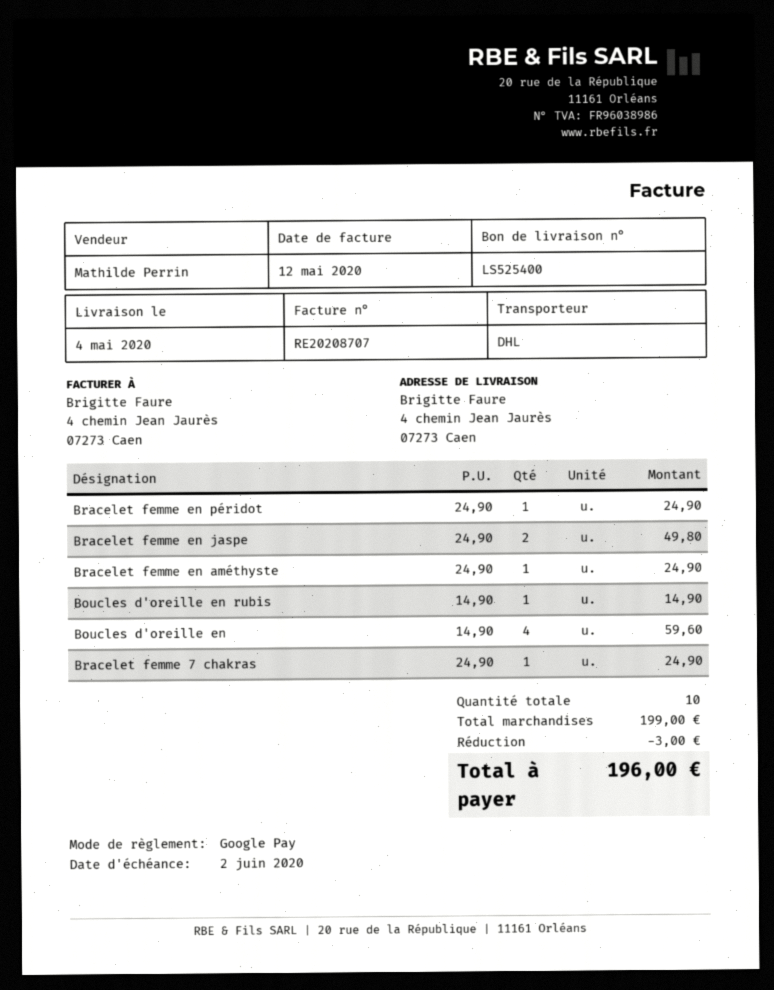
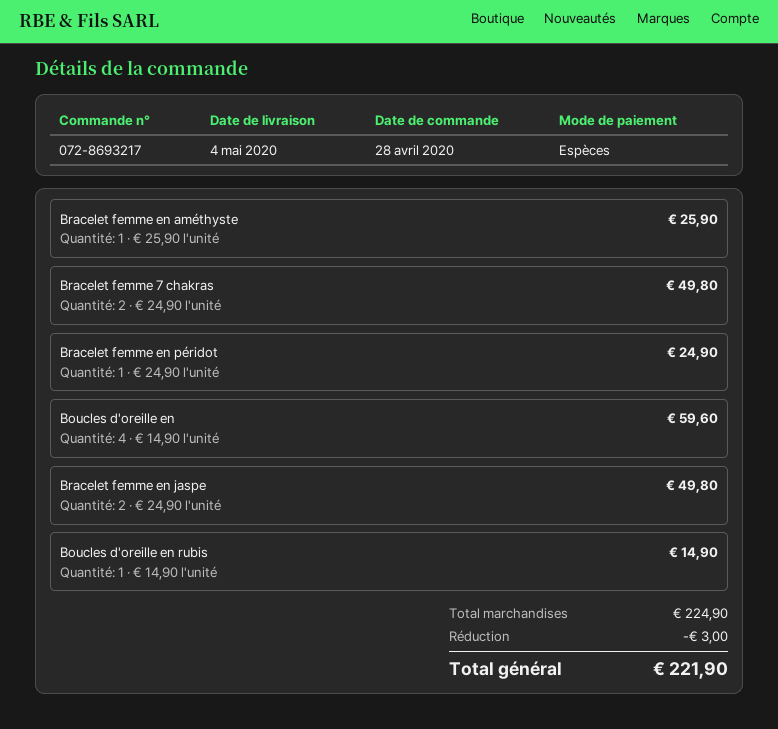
payment method: Google Pay -> cash
Bracelet femme en améthyste: 1 x 24.90 = 24.90 -> 1 x 25.90 = 25.90
Bracelet femme 7 chakras: 1 x 24.90 = 24.90 -> 2 x 24.90 = 49.80
subtotal: 199.00 -> 224.90
total: 196.00 -> 221.90

